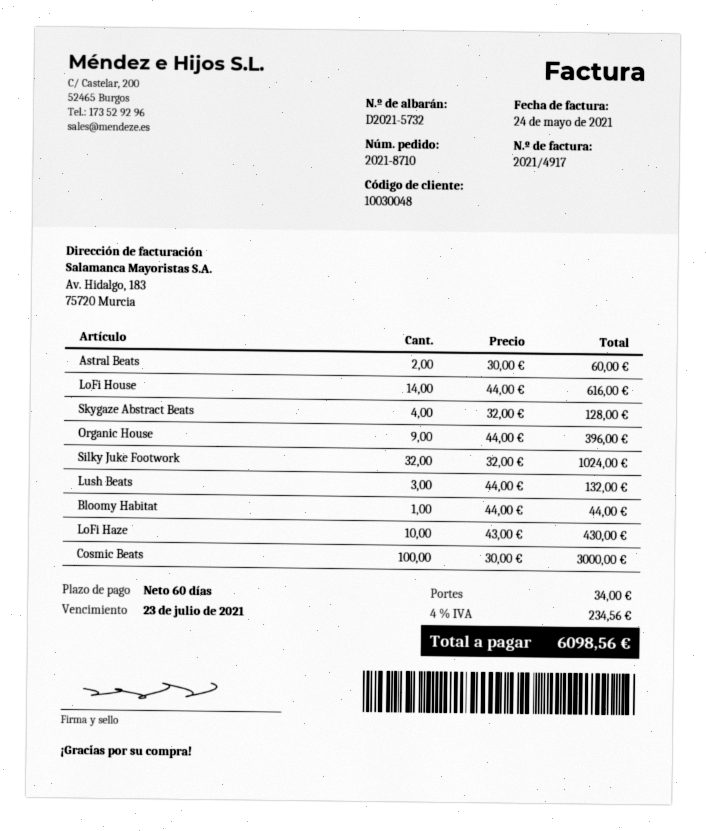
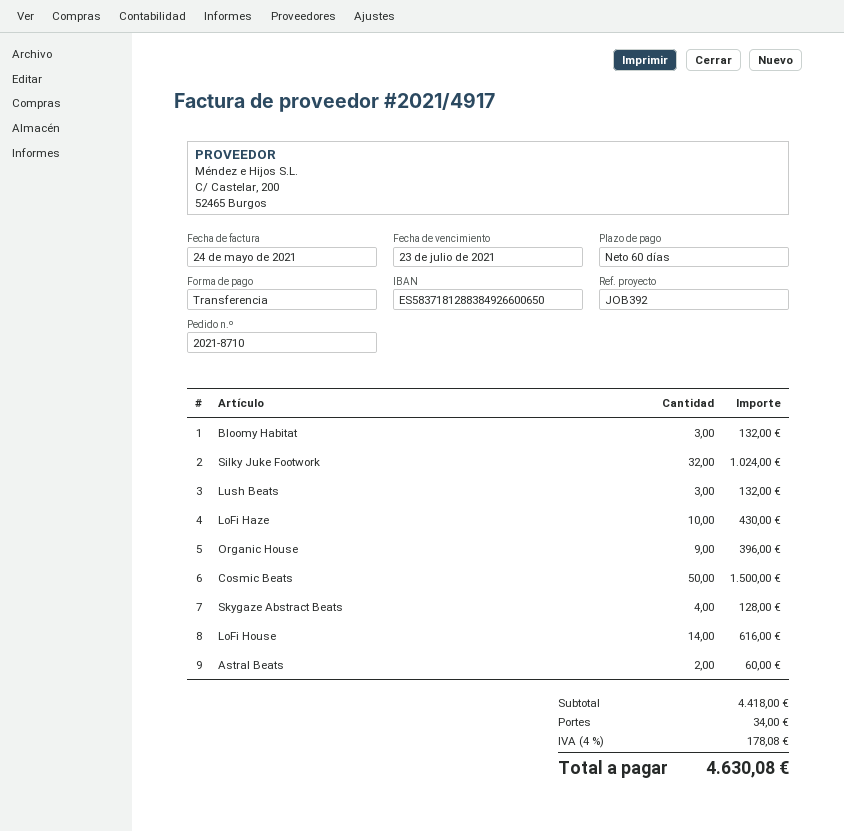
Bloomy Habitat: 1 for 44.00 -> 3 for 132.00
Cosmic Beats: 100 for 3000.00 -> 50 for 1500.00
tax: 4% = 234.56 -> 4% = 178.08
total: 6098.56 -> 4630.08

